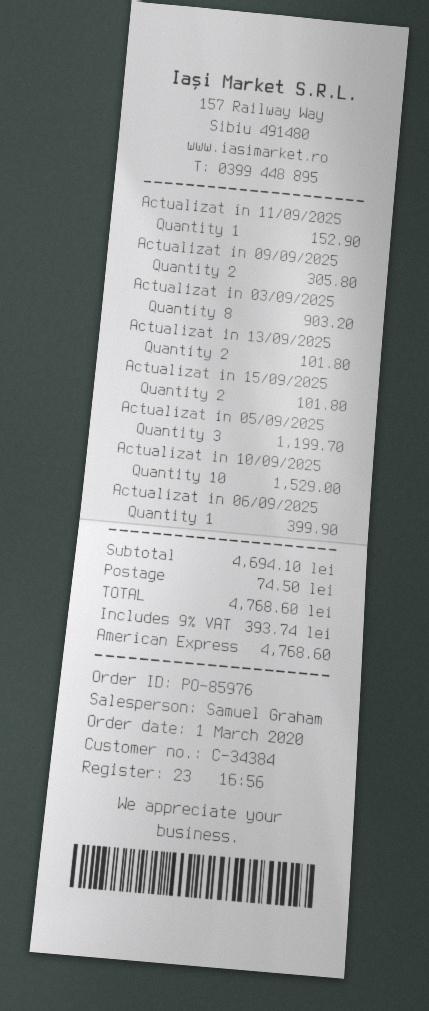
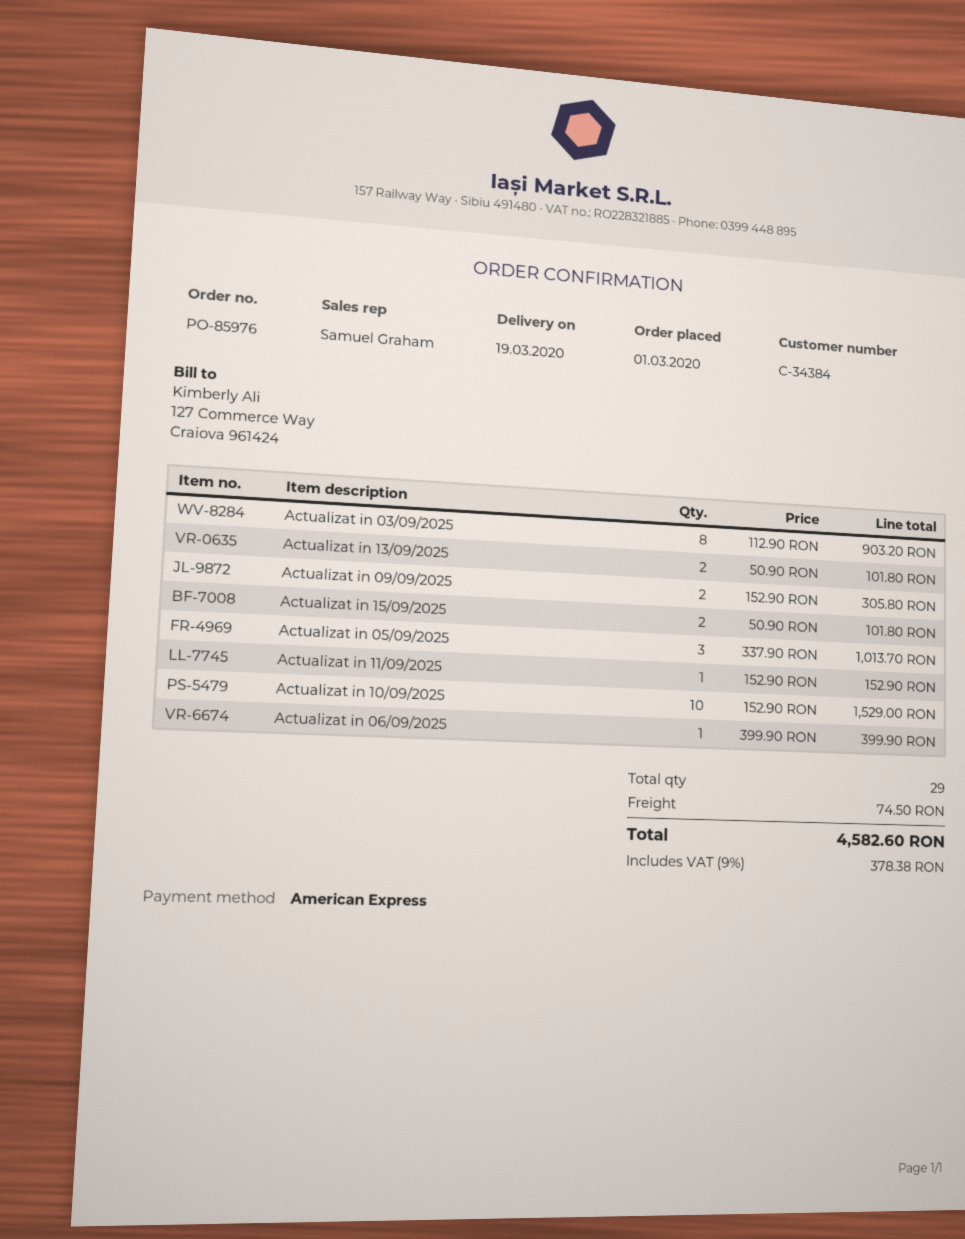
Actualizat in 05/09/2025: 3 for 1199.70 -> 3 for 1013.70
tax: 9% = 393.74 -> 9% = 378.38
total: 4768.60 -> 4582.60

